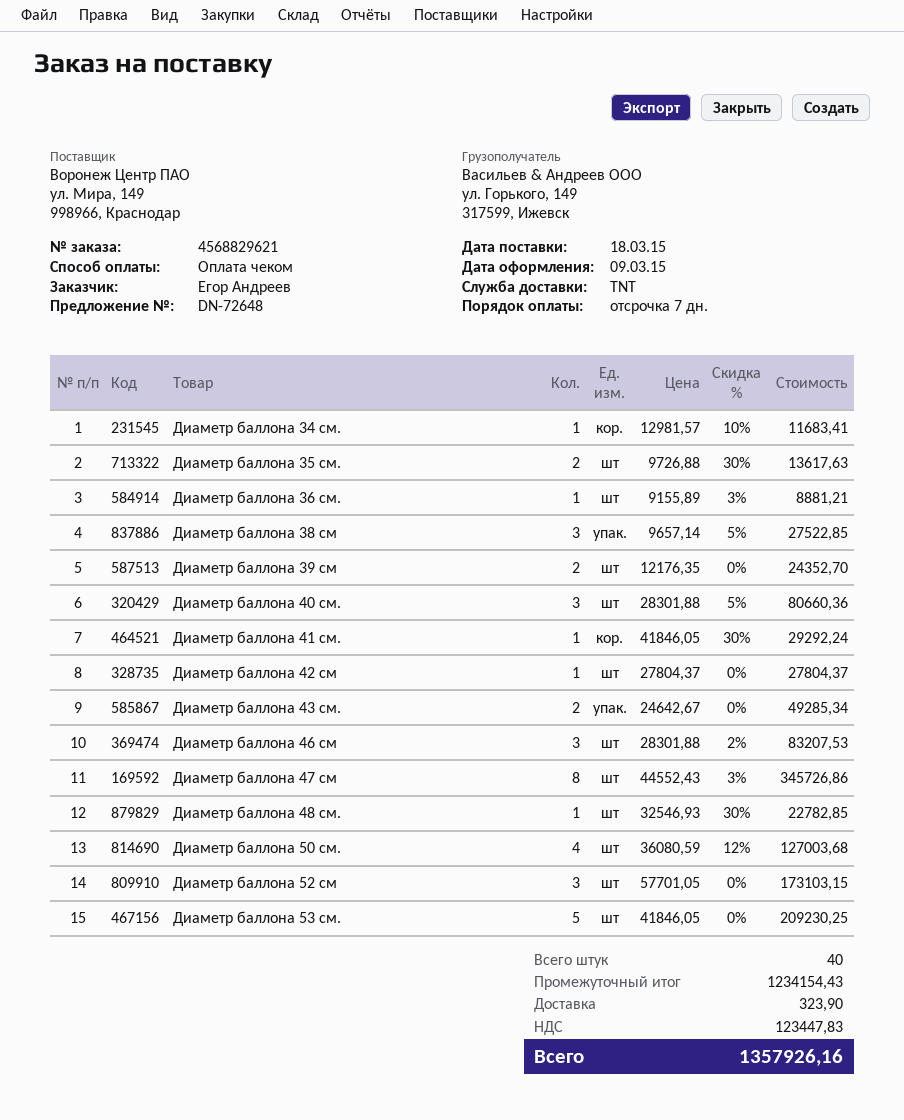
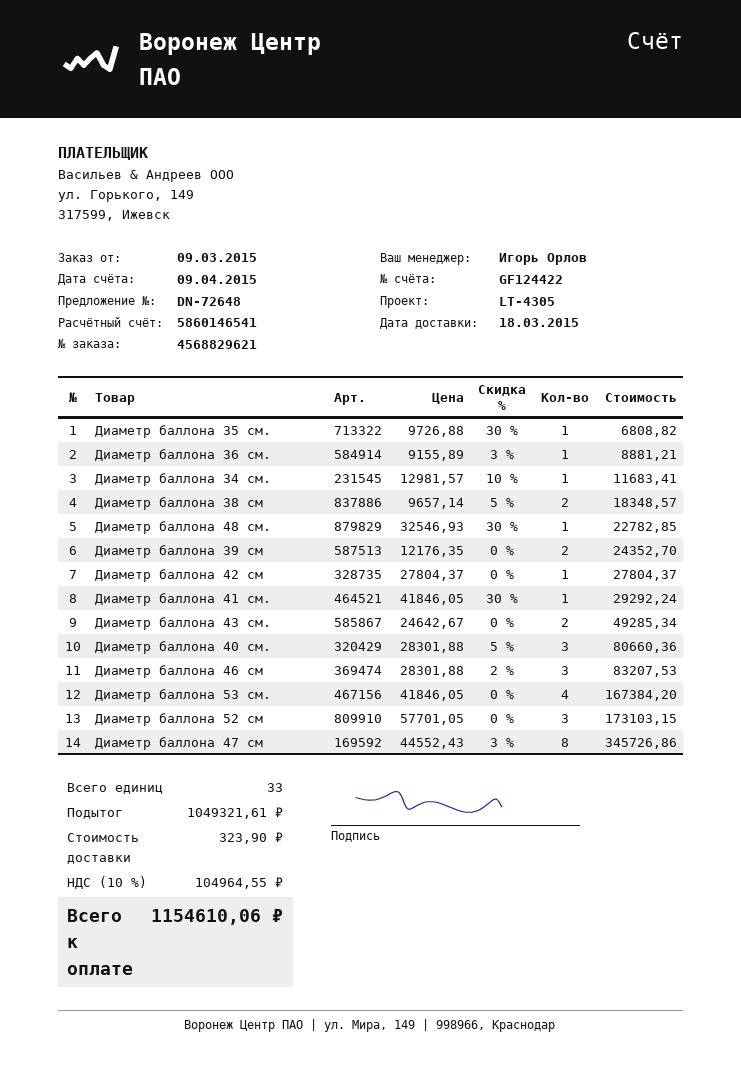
Диаметр баллона 35 см.: 2 x 9726.88 - 30% = 13617.63 -> 1 x 9726.88 - 30% = 6808.82
Диаметр баллона 38 см: 3 x 9657.14 - 5% = 27522.85 -> 2 x 9657.14 - 5% = 18348.57
Диаметр баллона 50 см.: 4 x 36080.59 - 12% = 127003.68 -> none
Диаметр баллона 53 см.: 5 x 41846.05 = 209230.25 -> 4 x 41846.05 = 167384.20
total quantity: 40 -> 33
subtotal: 1234154.43 -> 1049321.61
tax: 123447.83 -> 104964.55
total: 1357926.16 -> 1154610.06

